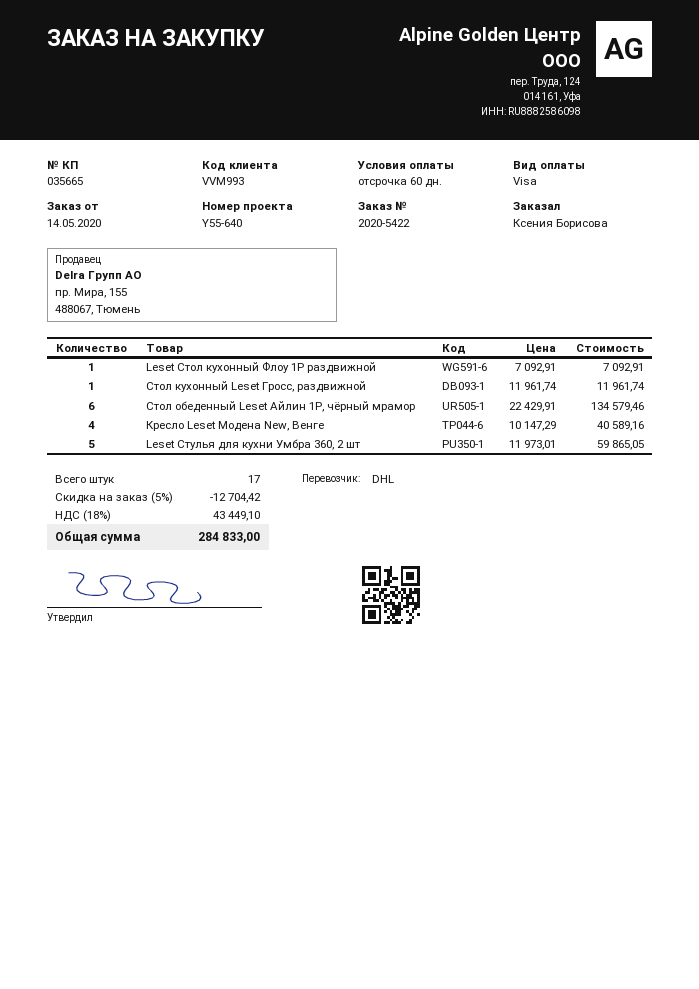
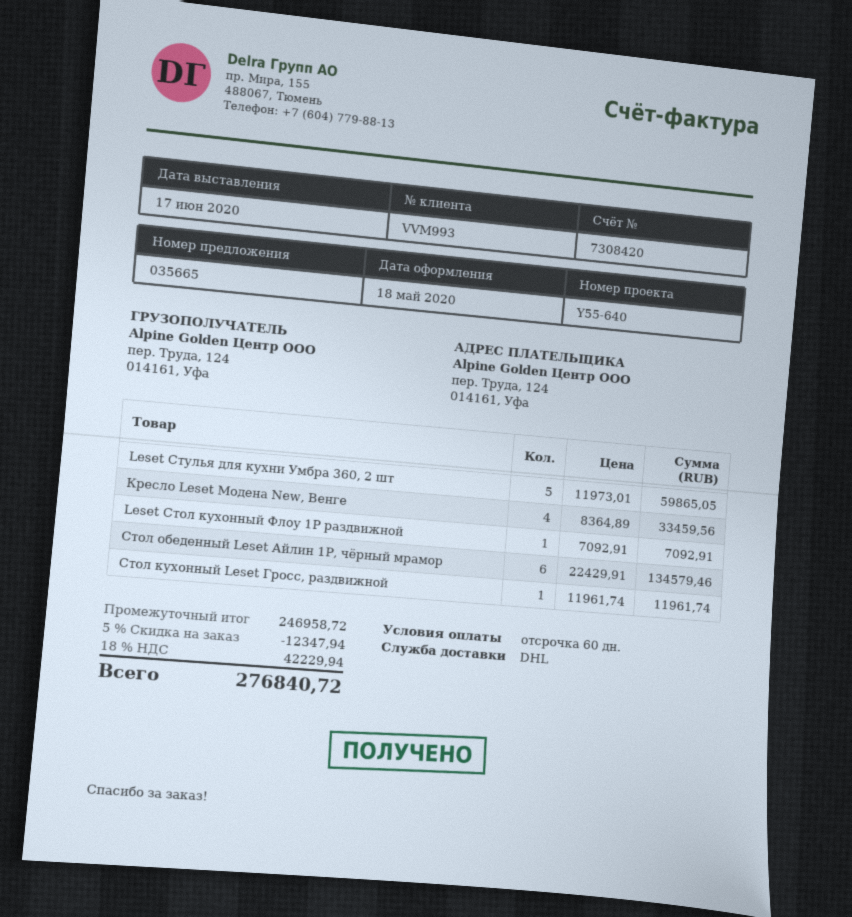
order date: 2020-05-14 -> 2020-05-18
Кресло Leset Модена New, Венге: 4 x 10147.29 = 40589.16 -> 4 x 8364.89 = 33459.56
discount: 5% = 12704.42 -> 5% = 12347.94
tax: 18% = 43449.10 -> 18% = 42229.94
total: 284833.00 -> 276840.72

